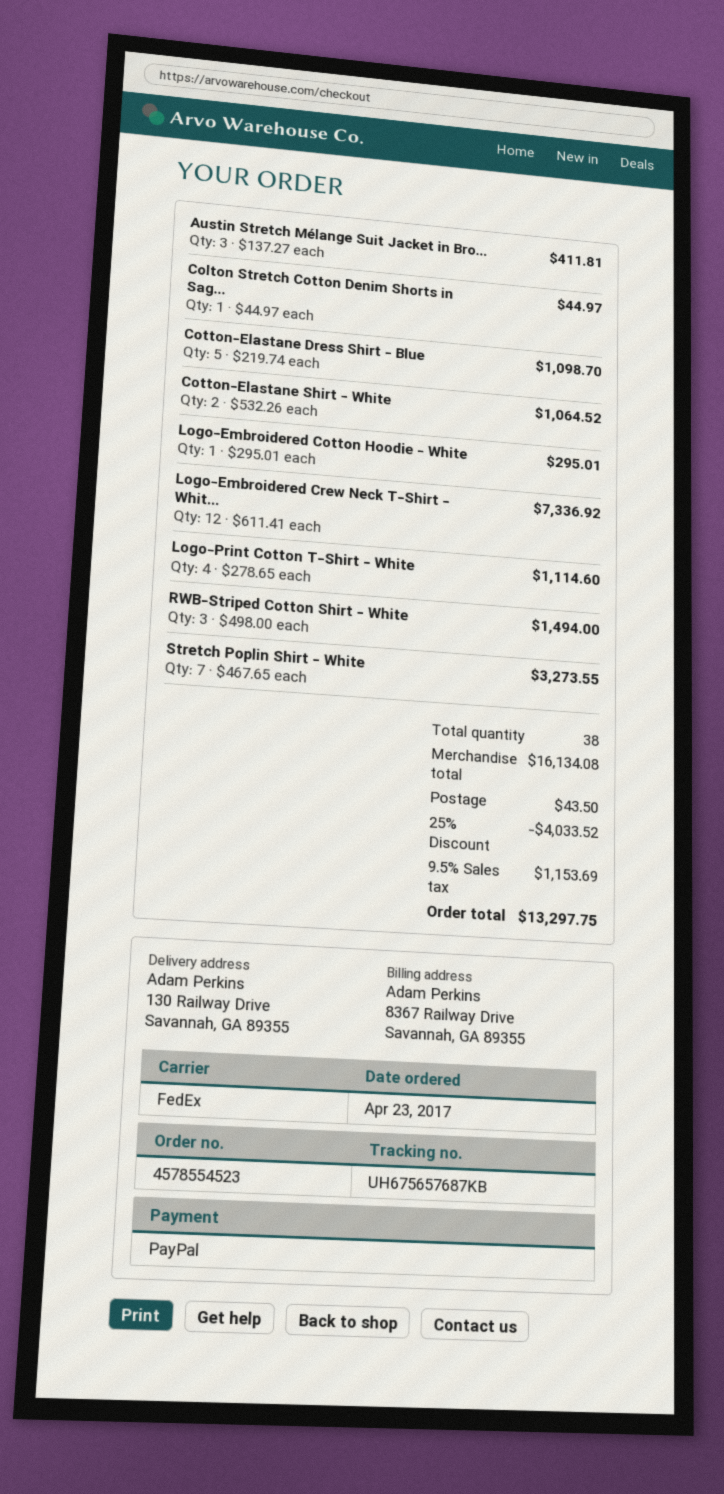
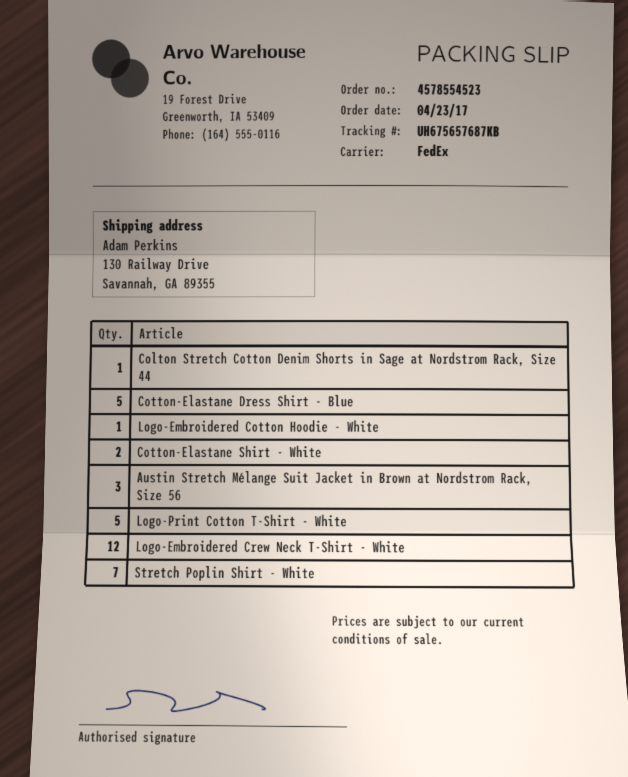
Logo-Print Cotton T-Shirt - White: 4 -> 5
RWB-Striped Cotton Shirt - White: 3 -> none

